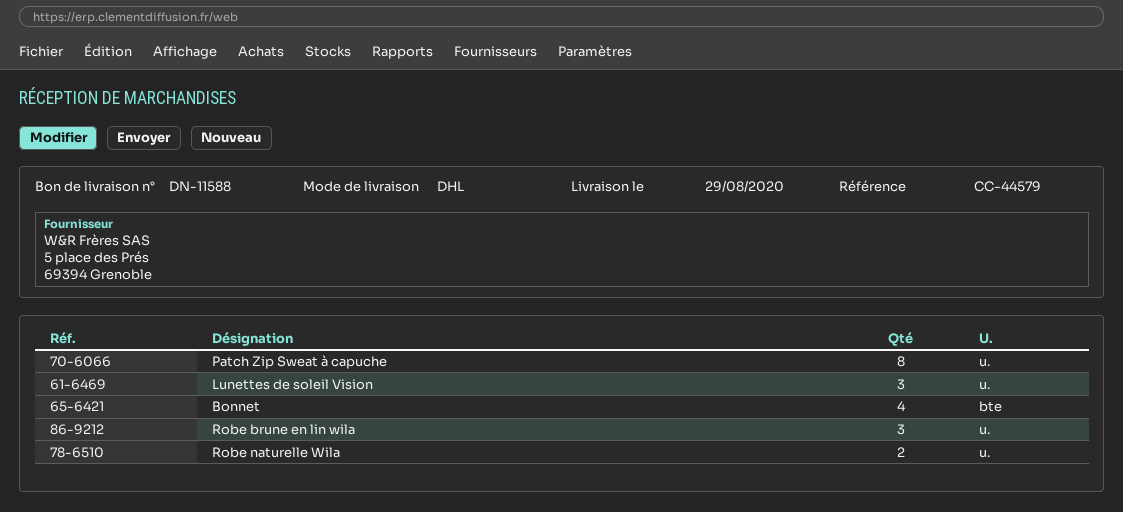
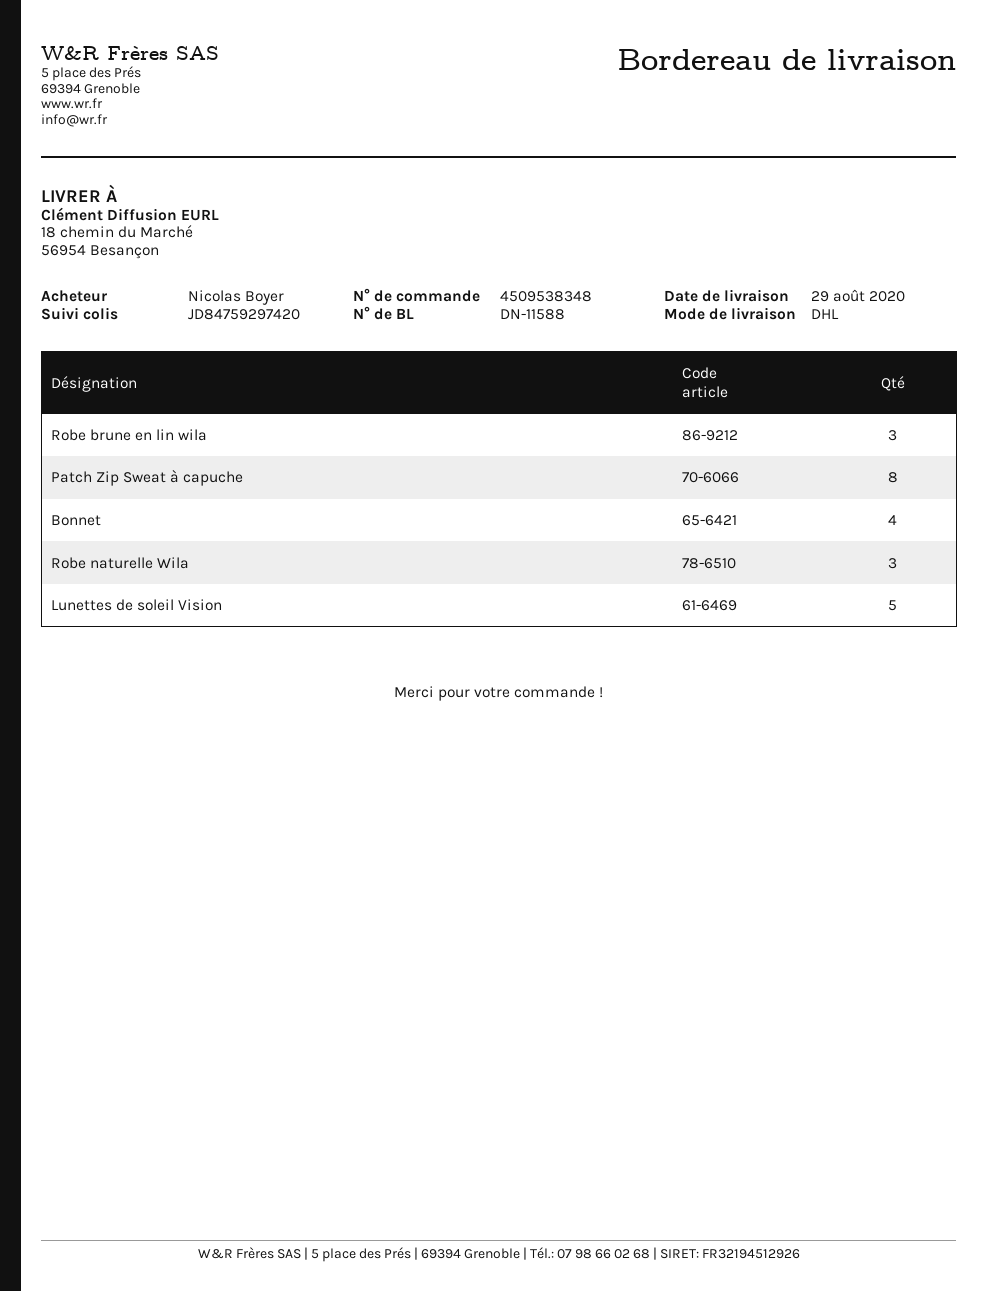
Lunettes de soleil Vision: 3 -> 5
Robe naturelle Wila: 2 -> 3

